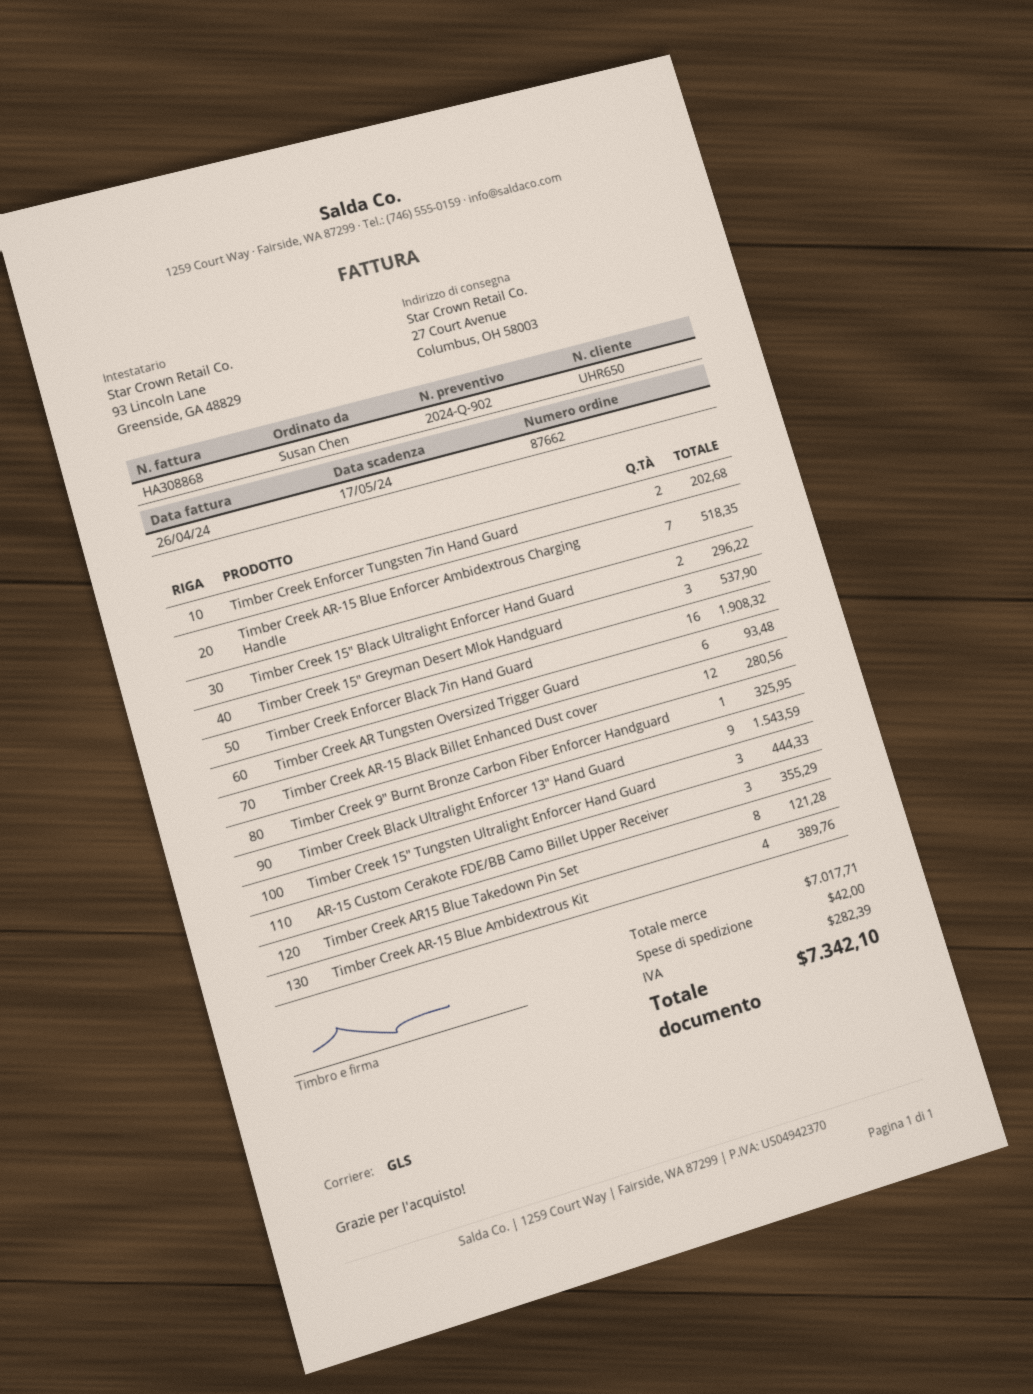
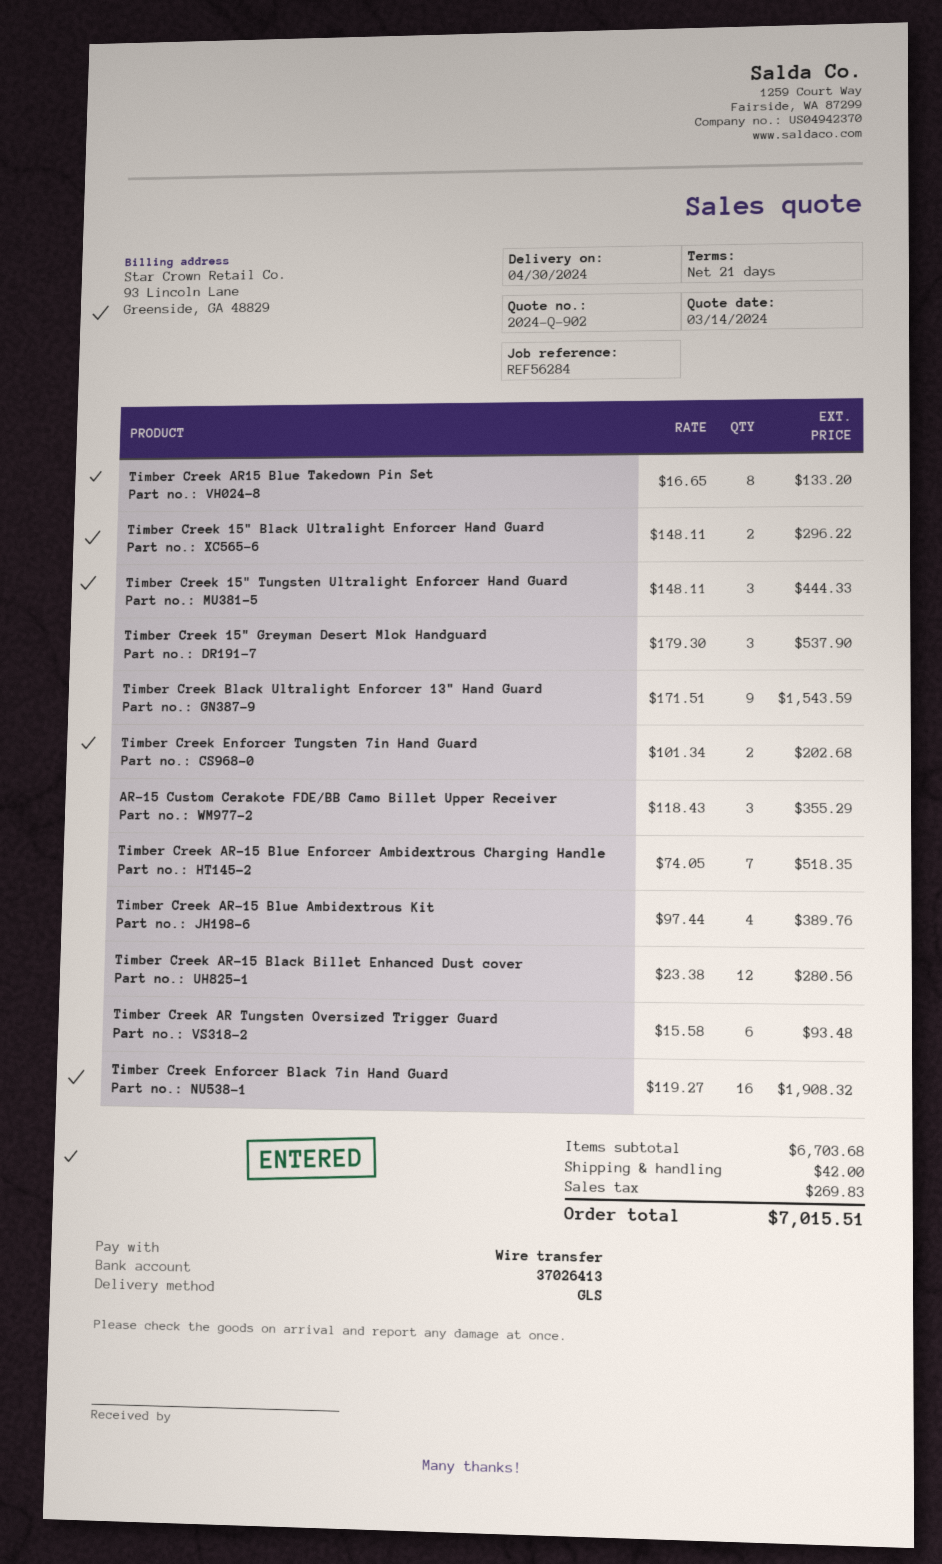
Timber Creek 9" Burnt Bronze Carbon Fiber Enforcer Handguard: 1 for 325.95 -> none
Timber Creek AR15 Blue Takedown Pin Set: 8 for 121.28 -> 8 for 133.20
subtotal: 7017.71 -> 6703.68
tax: 282.39 -> 269.83
total: 7342.10 -> 7015.51

